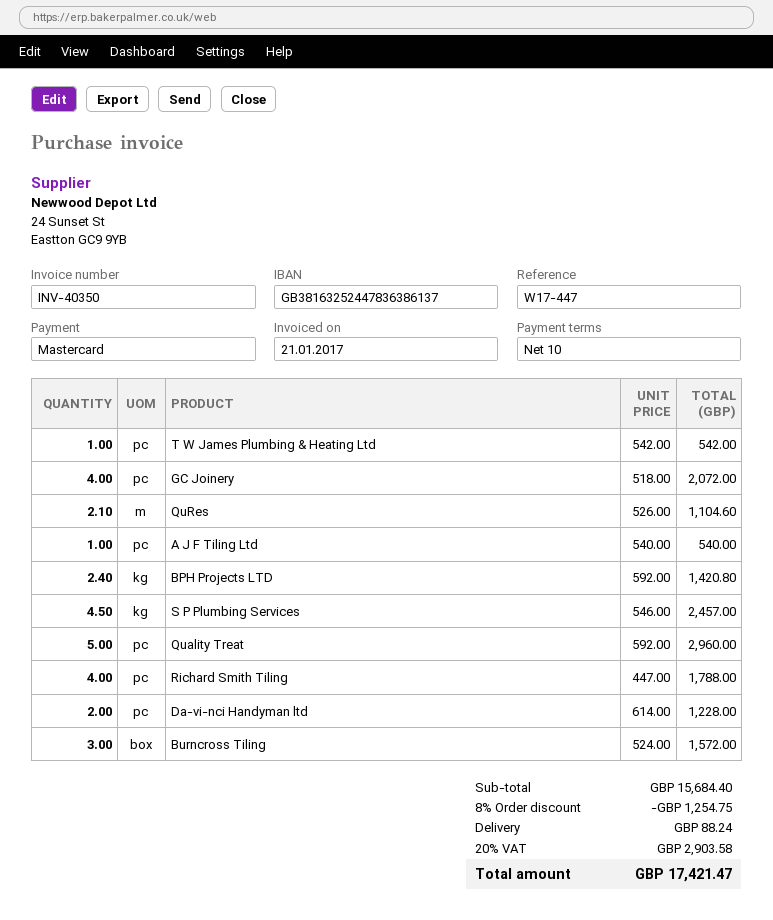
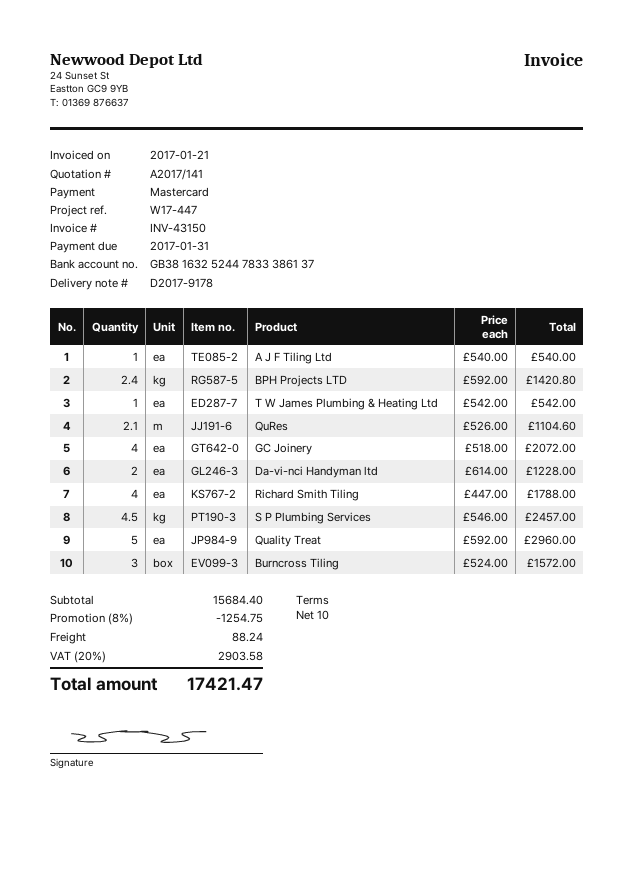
invoice number: INV-40350 -> INV-43150
bank account: GB38163252447836386137 -> GB38163252447833386137

